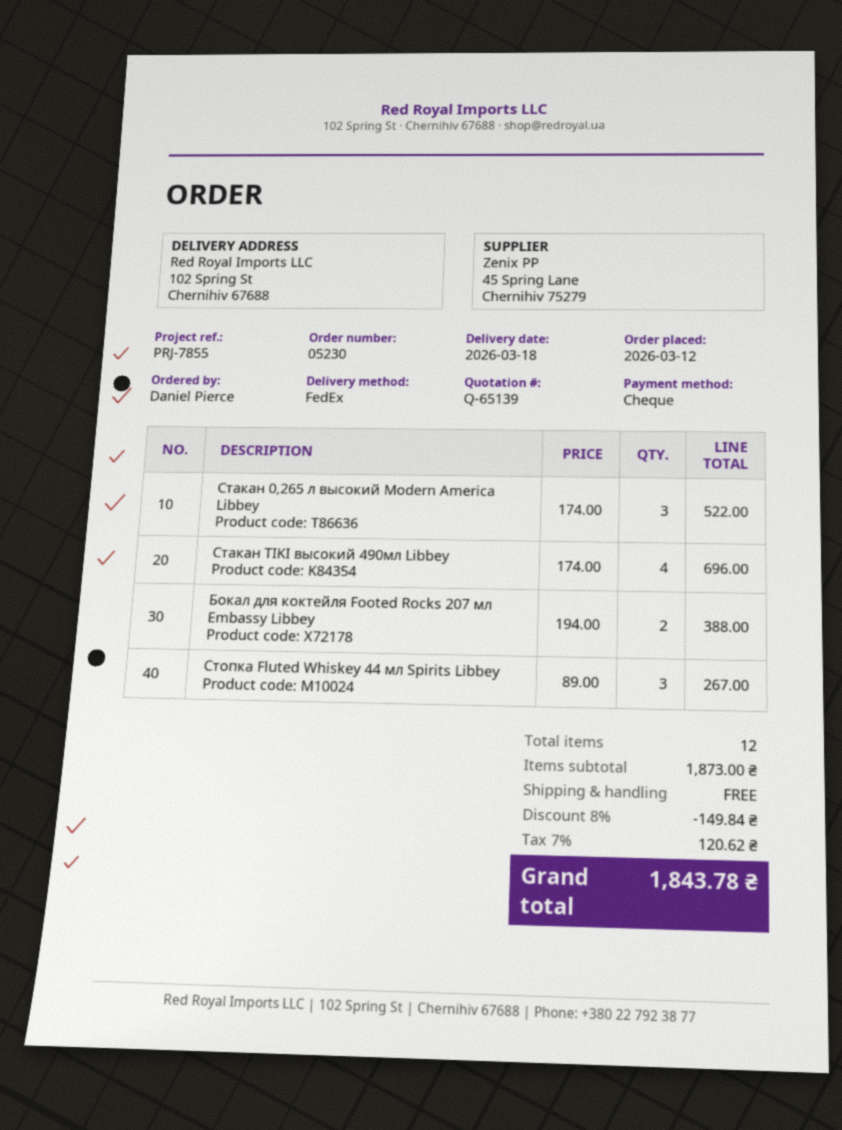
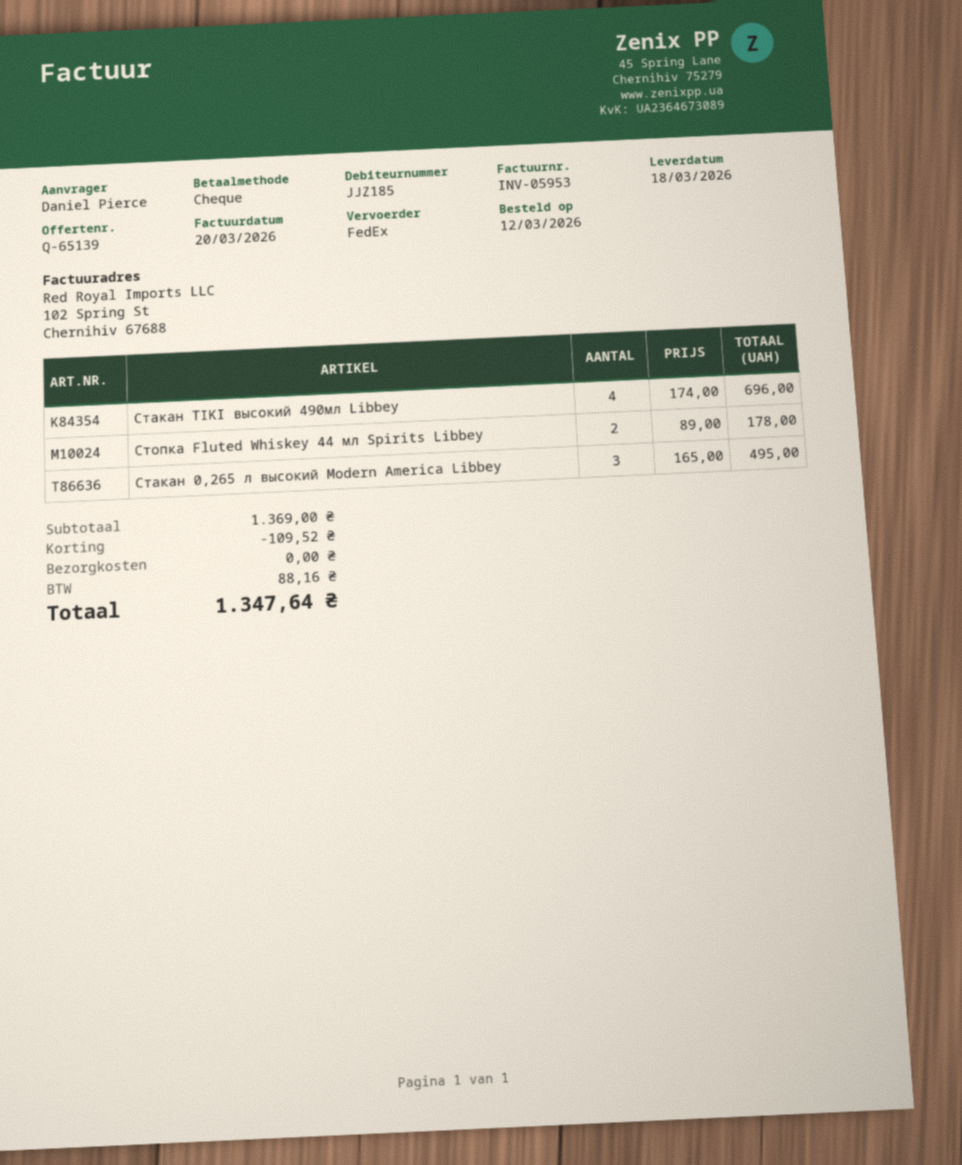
Стакан 0,265 л высокий Modern America Libbey: 3 x 174.00 = 522.00 -> 3 x 165.00 = 495.00
Бокал для коктейля Footed Rocks 207 мл Embassy Libbey: 2 x 194.00 = 388.00 -> none
Стопка Fluted Whiskey 44 мл Spirits Libbey: 3 x 89.00 = 267.00 -> 2 x 89.00 = 178.00
subtotal: 1873.00 -> 1369.00
discount: 149.84 -> 109.52
tax: 120.62 -> 88.16
total: 1843.78 -> 1347.64

